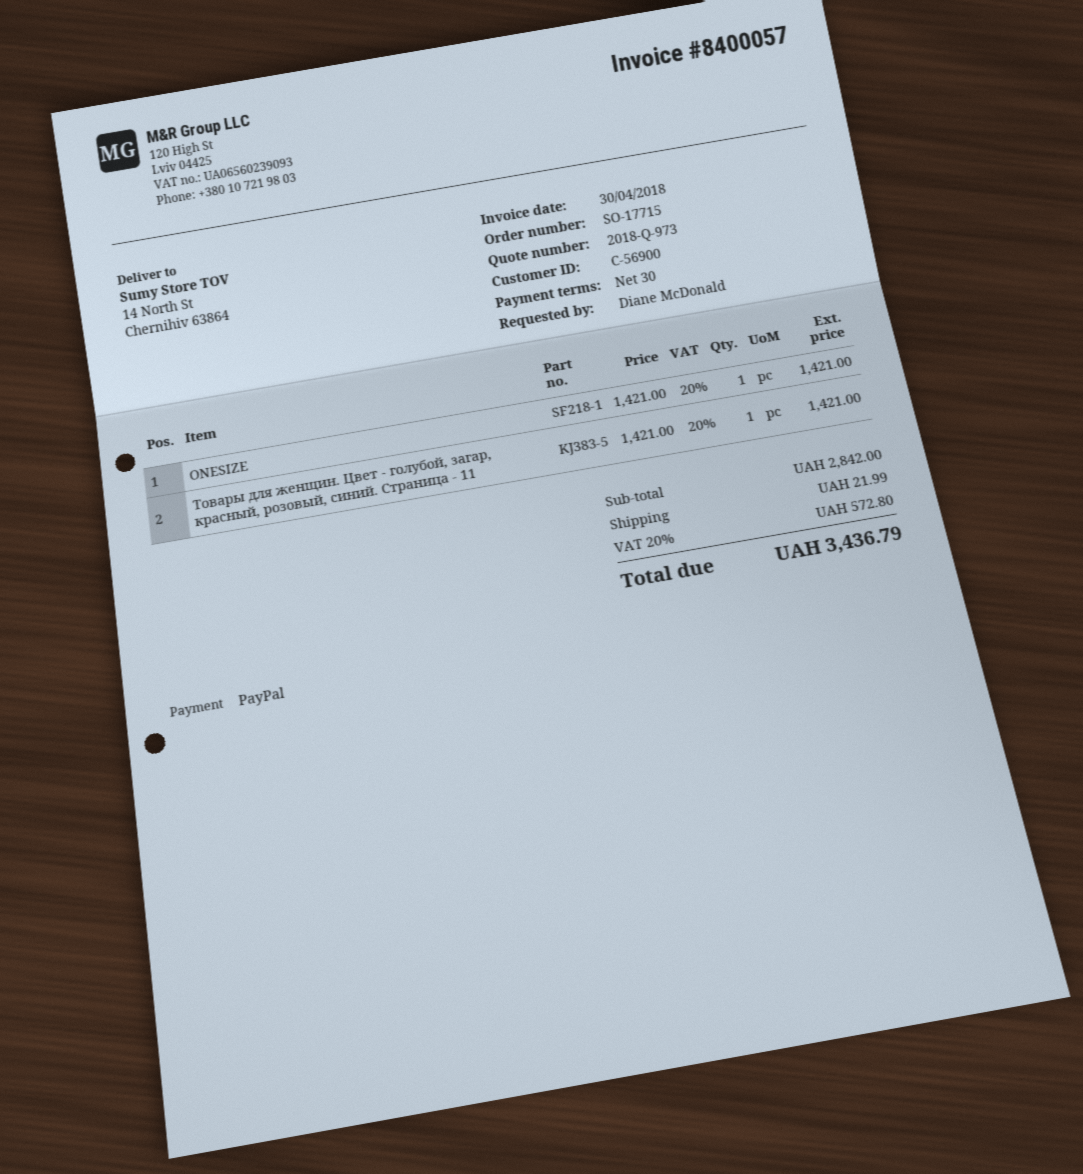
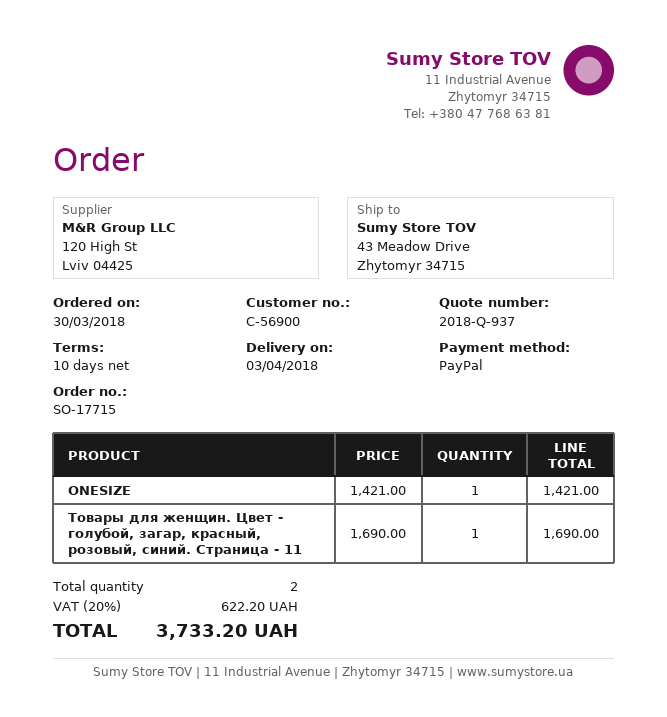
quote number: 2018-Q-973 -> 2018-Q-937
payment terms: 30 days -> 10 days
ship to: 14 North St, Chernihiv 63864 -> 43 Meadow Drive, Zhytomyr 34715
Товары для женщин. Цвет - голубой, загар, красный, розовый, синий. Страница - 11: 1 x 1421.00 = 1421.00 -> 1 x 1690.00 = 1690.00
shipping: 21.99 -> none
tax: 20% = 572.80 -> 20% = 622.20
total: 3436.79 -> 3733.20

